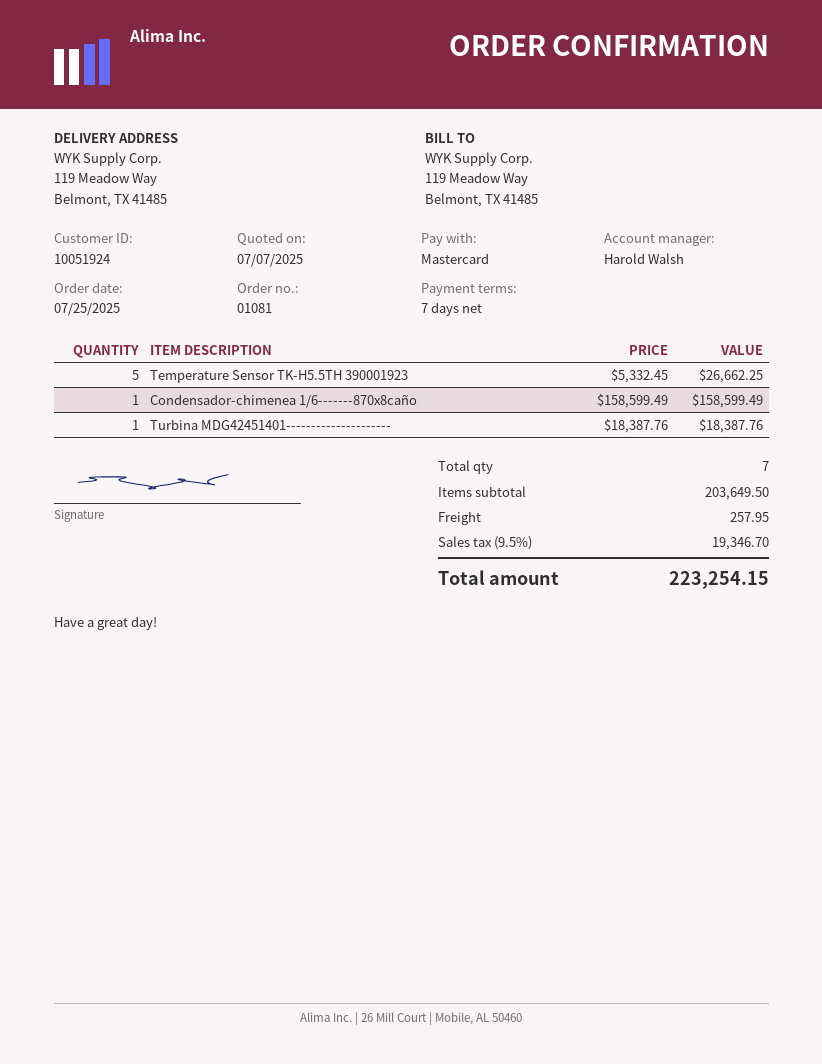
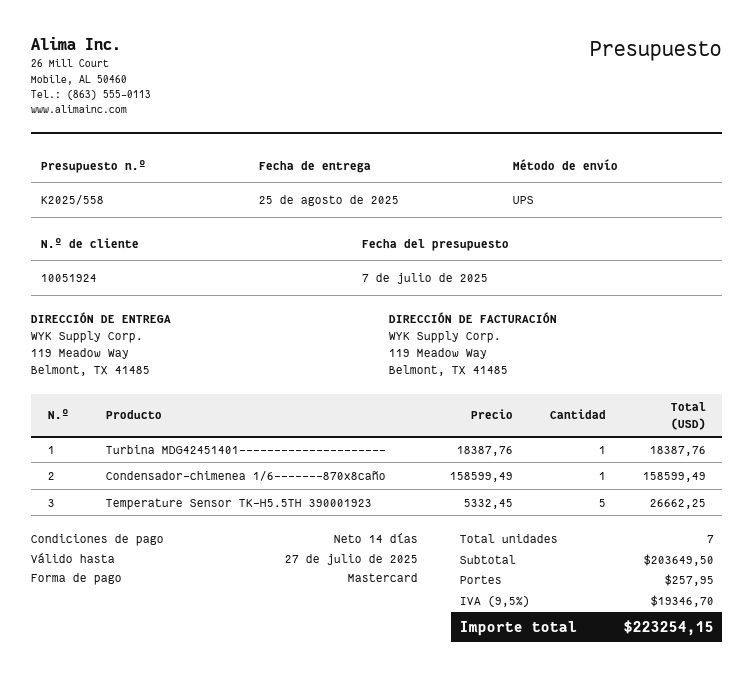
payment terms: 7 days -> 14 days

